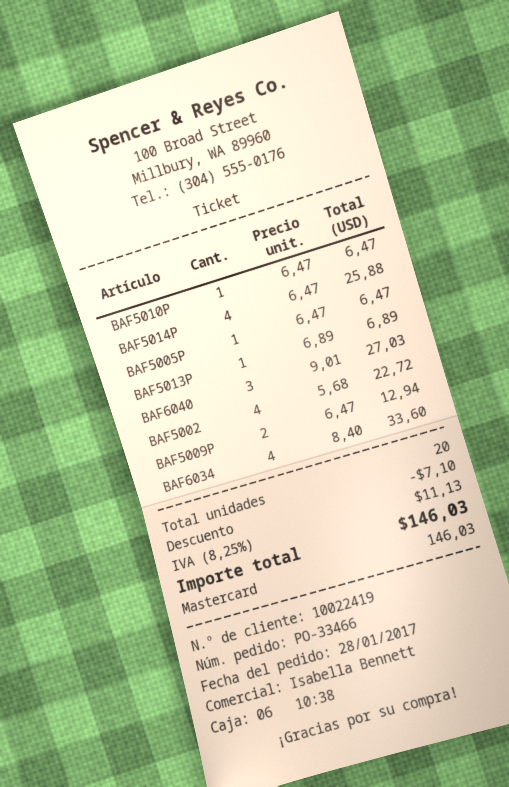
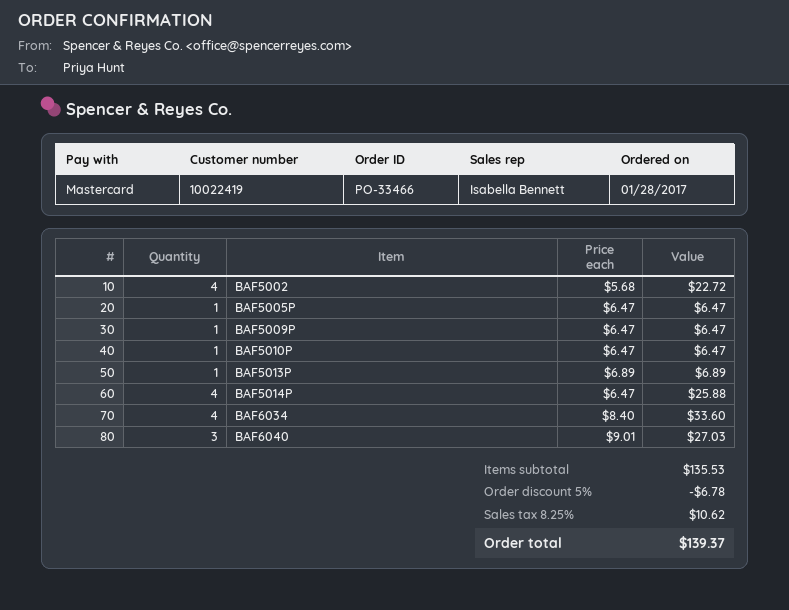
BAF5009P: 2 x 6.47 = 12.94 -> 1 x 6.47 = 6.47
discount: 7.10 -> 6.78
tax: 8.25% = 11.13 -> 8.25% = 10.62
total: 146.03 -> 139.37

